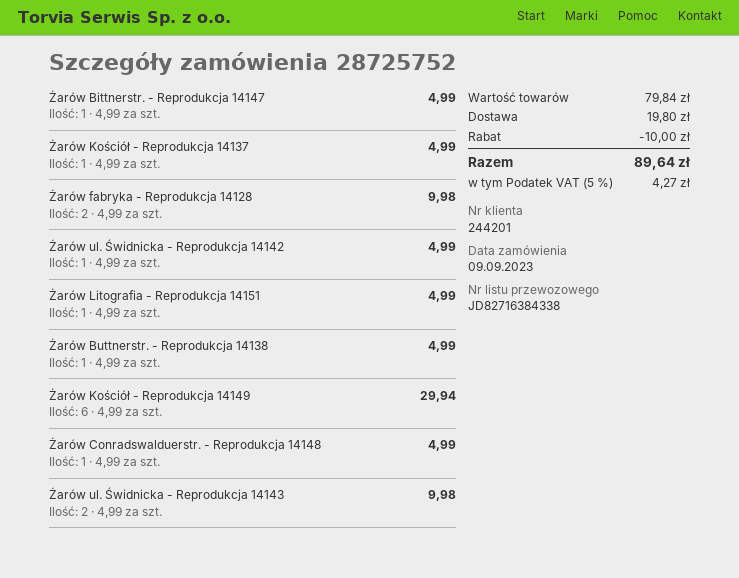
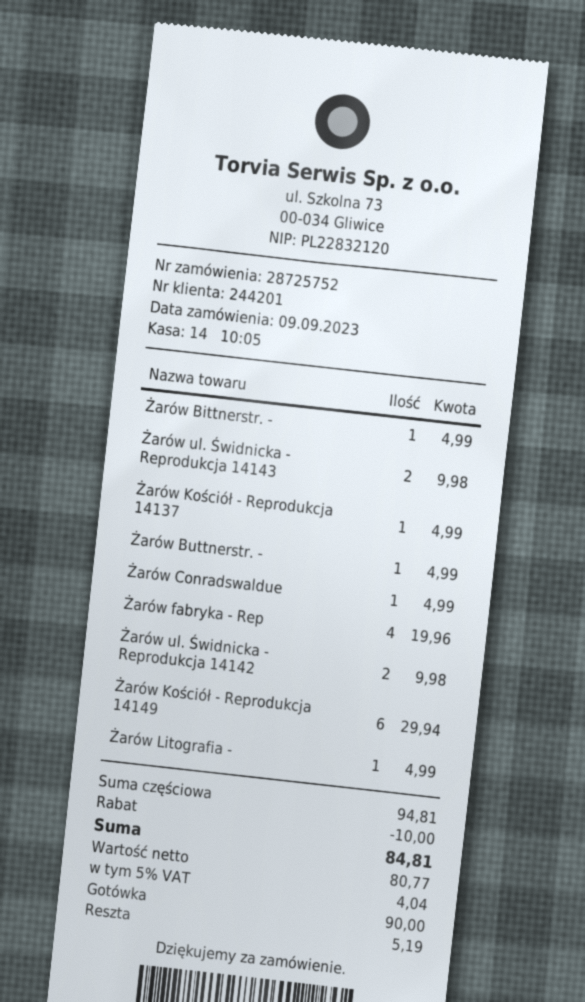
Żarów fabryka - Reprodukcja 14128: 2 for 9.98 -> 4 for 19.96
Żarów ul. Świdnicka - Reprodukcja 14142: 1 for 4.99 -> 2 for 9.98
subtotal: 79.84 -> 94.81
shipping: 19.80 -> none
tax: 5% = 4.27 -> 5% = 4.04
total: 89.64 -> 84.81

